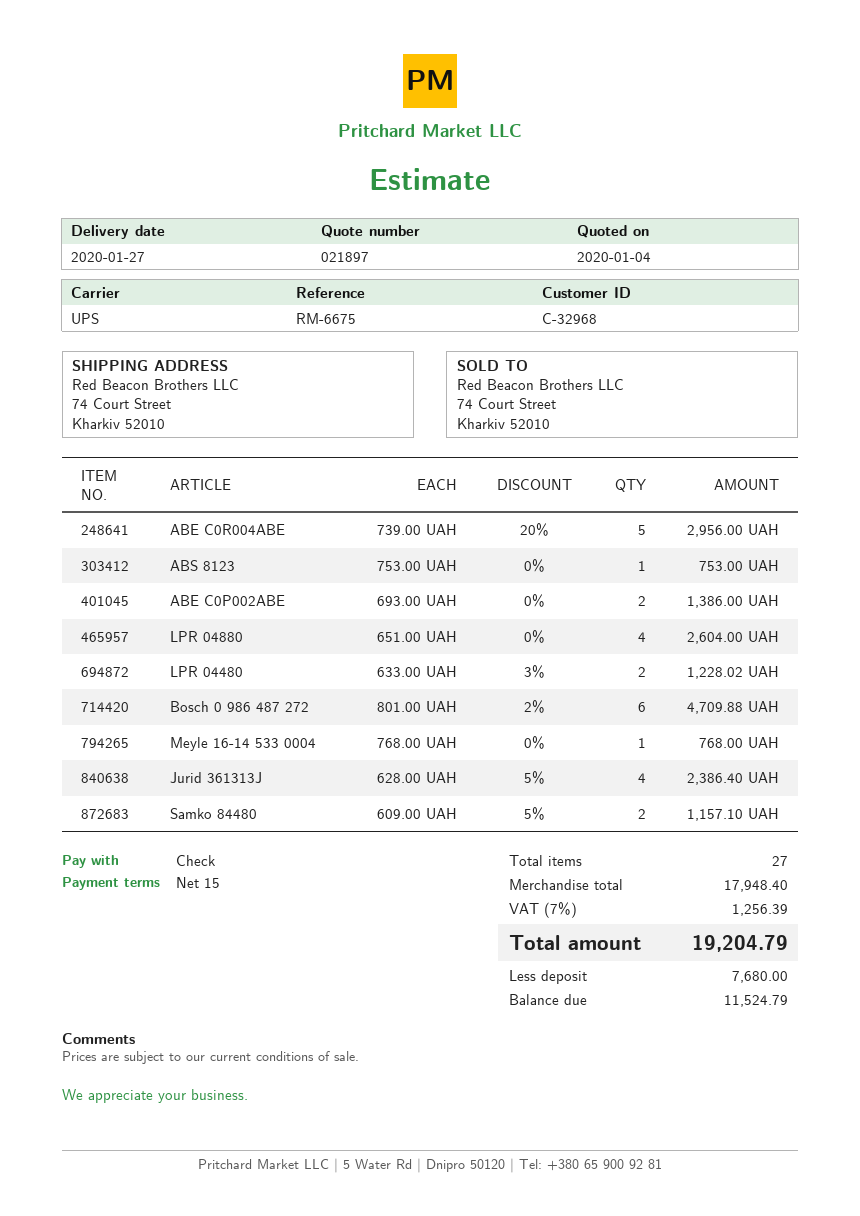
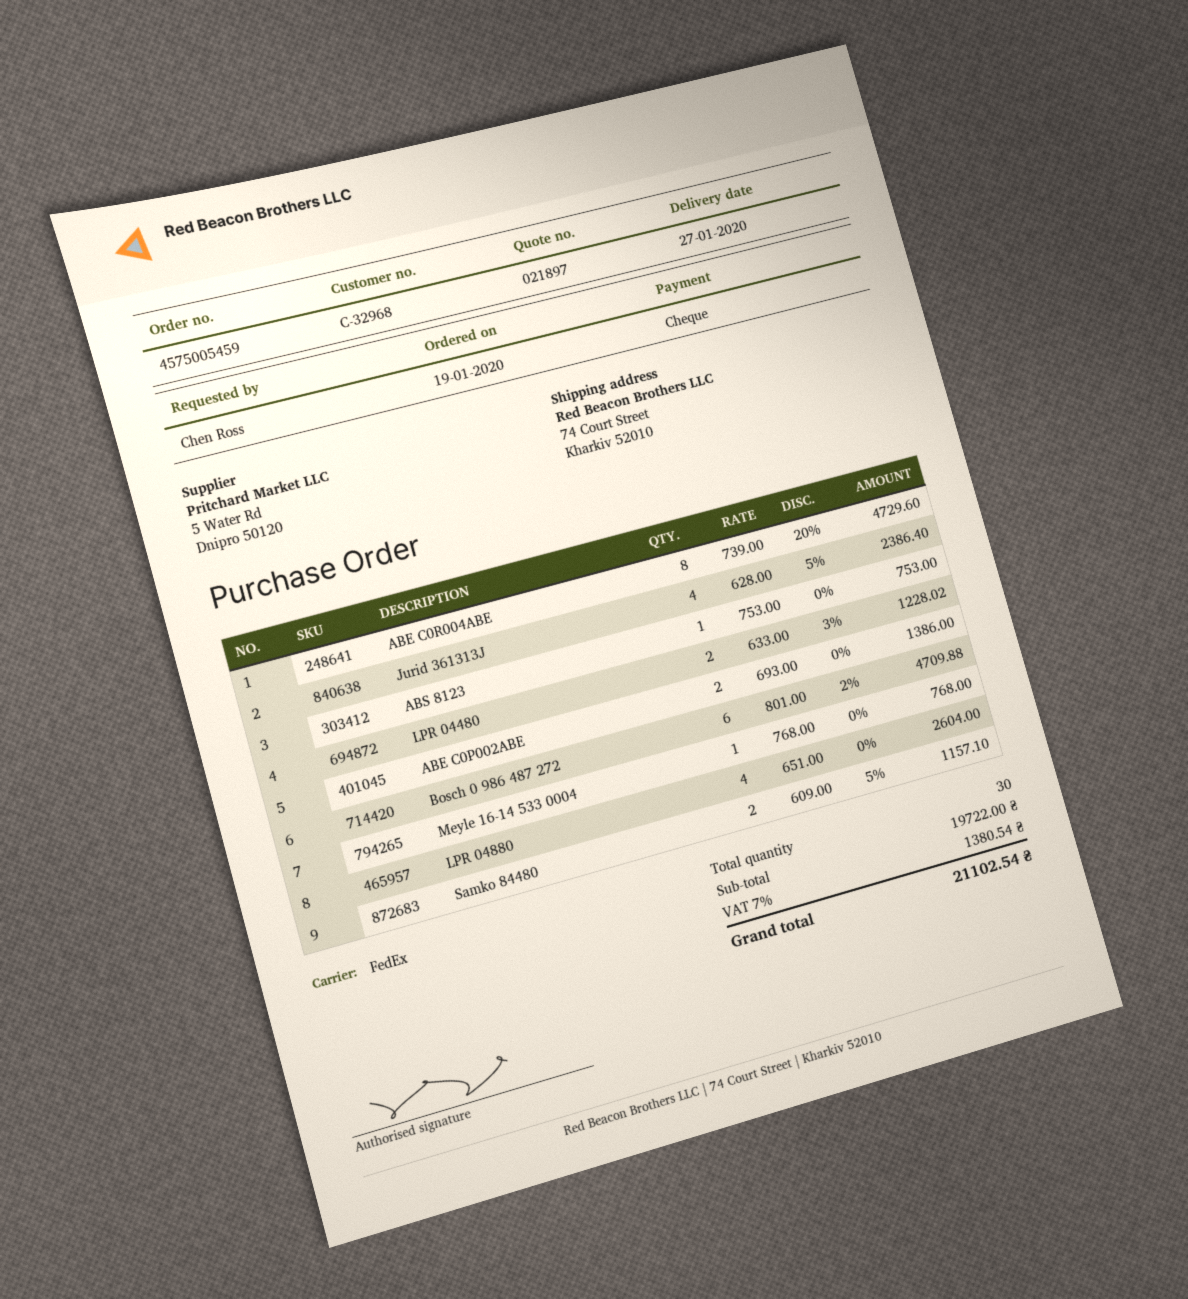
shipping method: UPS -> FedEx
ABE C0R004ABE: 5 x 739.00 - 20% = 2956.00 -> 8 x 739.00 - 20% = 4729.60
total quantity: 27 -> 30
subtotal: 17948.40 -> 19722.00
tax: 7% = 1256.39 -> 7% = 1380.54
total: 19204.79 -> 21102.54

